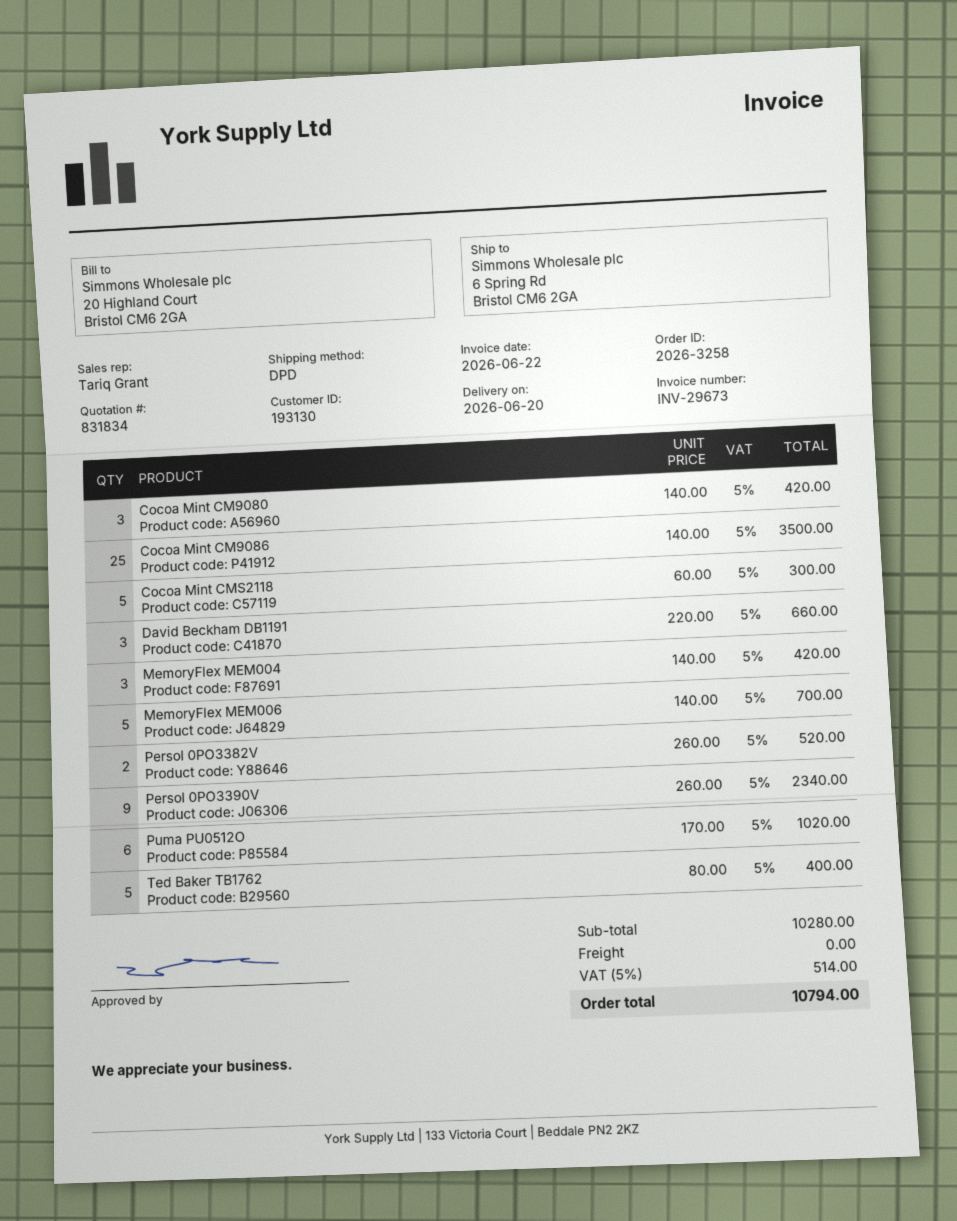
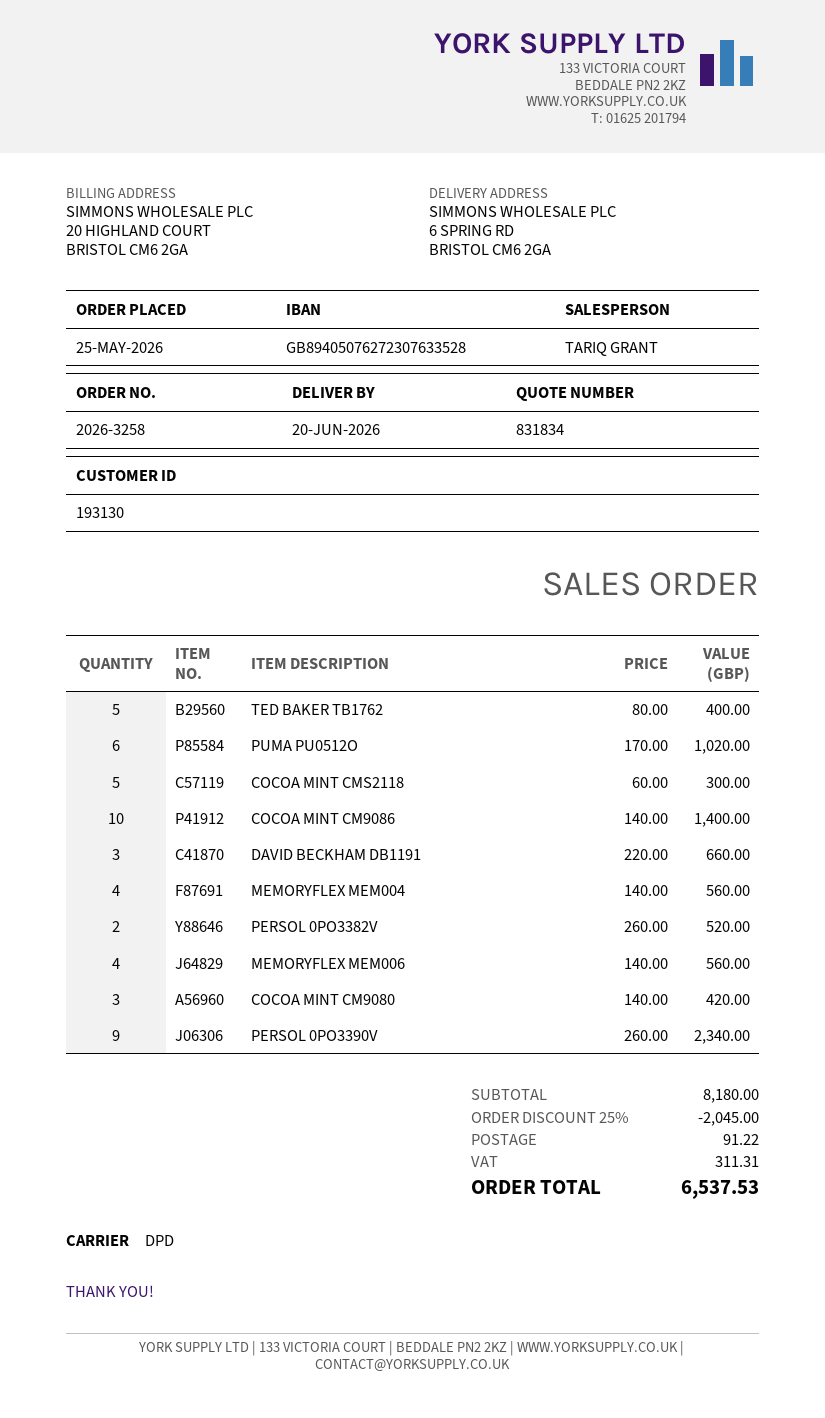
Cocoa Mint CM9086: 25 x 140.00 = 3500.00 -> 10 x 140.00 = 1400.00
MemoryFlex MEM004: 3 x 140.00 = 420.00 -> 4 x 140.00 = 560.00
MemoryFlex MEM006: 5 x 140.00 = 700.00 -> 4 x 140.00 = 560.00
subtotal: 10280.00 -> 8180.00
discount: none -> 25% = 2045.00
shipping: 0.00 -> 91.22
tax: 514.00 -> 311.31
total: 10794.00 -> 6537.53

